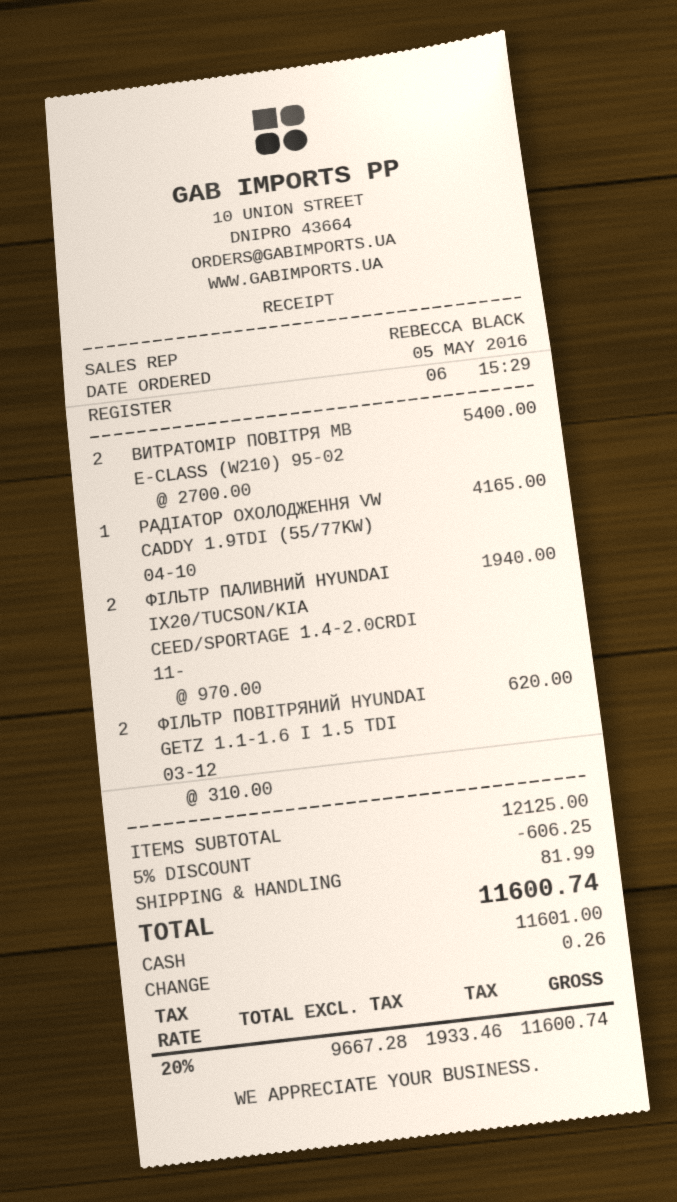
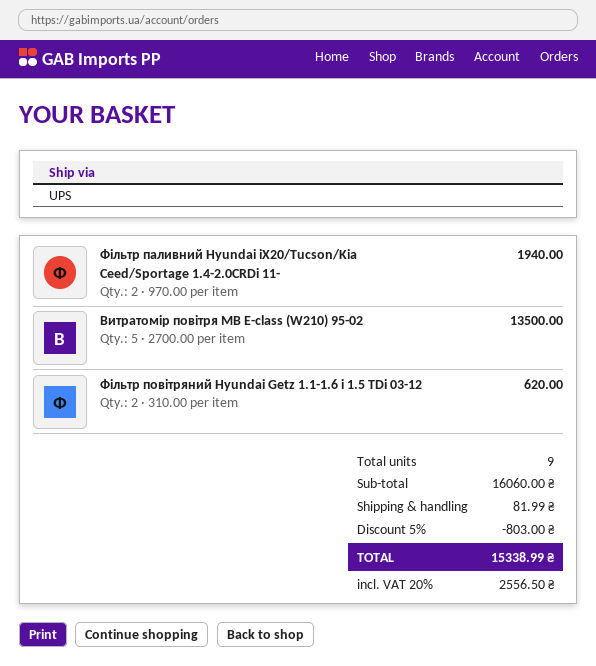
ВИТРАТОМІР ПОВІТРЯ MB E-CLASS (W210) 95-02: 2 x 2700.00 = 5400.00 -> 5 x 2700.00 = 13500.00
РАДІАТОР ОХОЛОДЖЕННЯ VW CADDY 1.9TDI (55/77KW) 04-10: 1 x 4165.00 = 4165.00 -> none
subtotal: 12125.00 -> 16060.00
discount: 5% = 606.25 -> 5% = 803.00
tax: 20% = 1933.46 -> 20% = 2556.50
total: 11600.74 -> 15338.99

